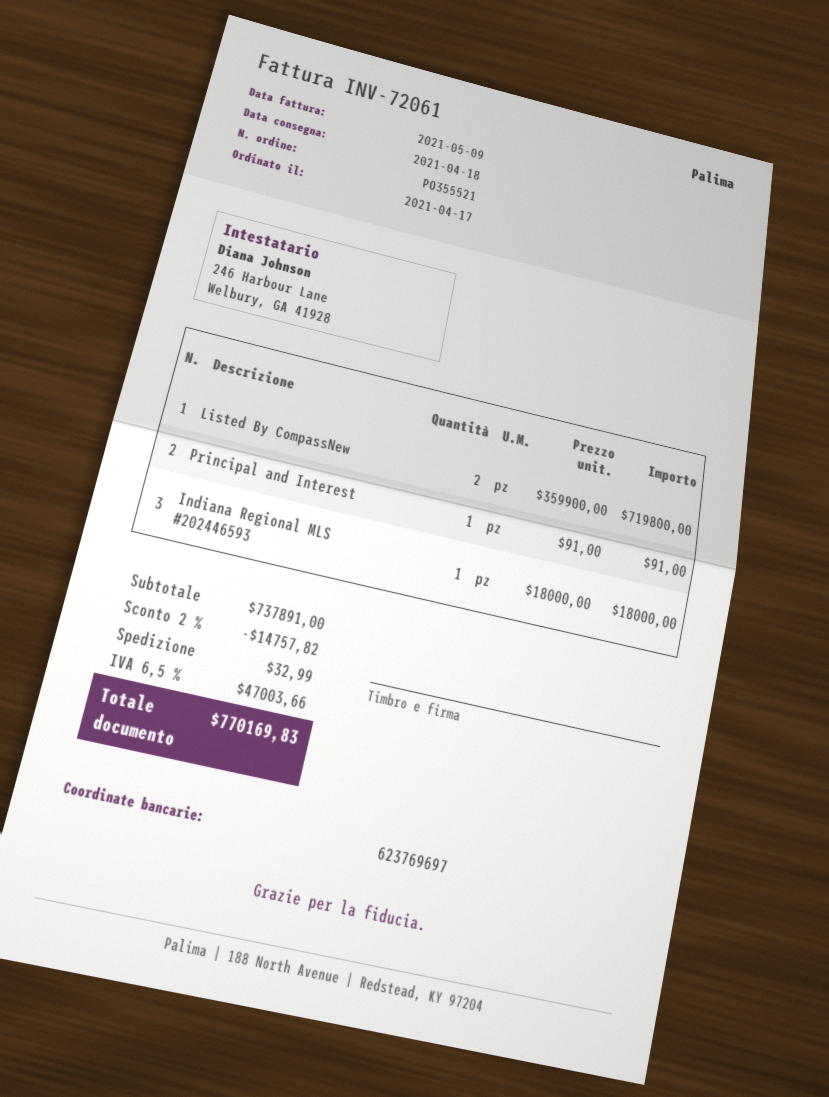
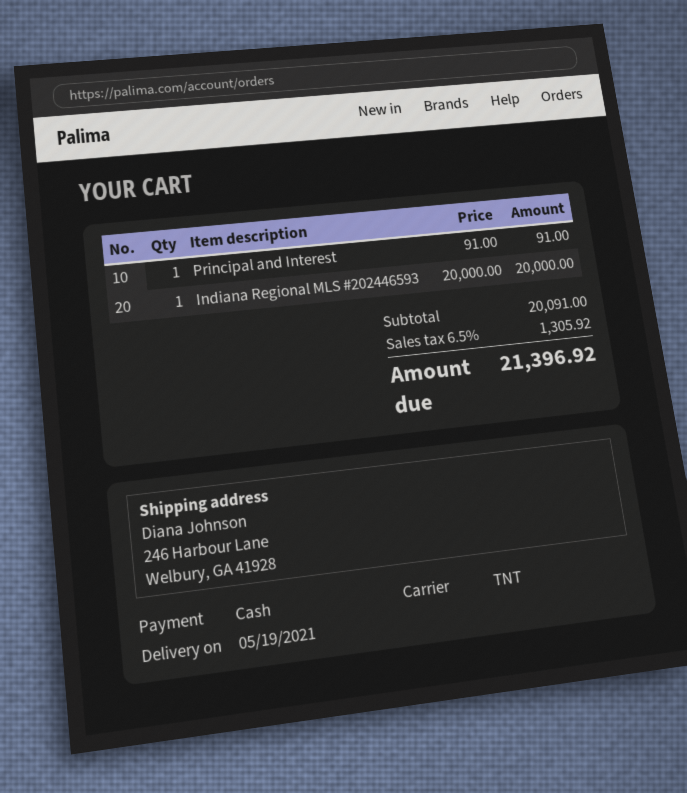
delivery date: 2021-04-18 -> 2021-05-19
Listed By CompassNew: 2 x 359900.00 = 719800.00 -> none
Indiana Regional MLS #202446593: 1 x 18000.00 = 18000.00 -> 1 x 20000.00 = 20000.00
subtotal: 737891.00 -> 20091.00
discount: 2% = 14757.82 -> none
shipping: 32.99 -> none
tax: 6.5% = 47003.66 -> 6.5% = 1305.92
total: 770169.83 -> 21396.92

